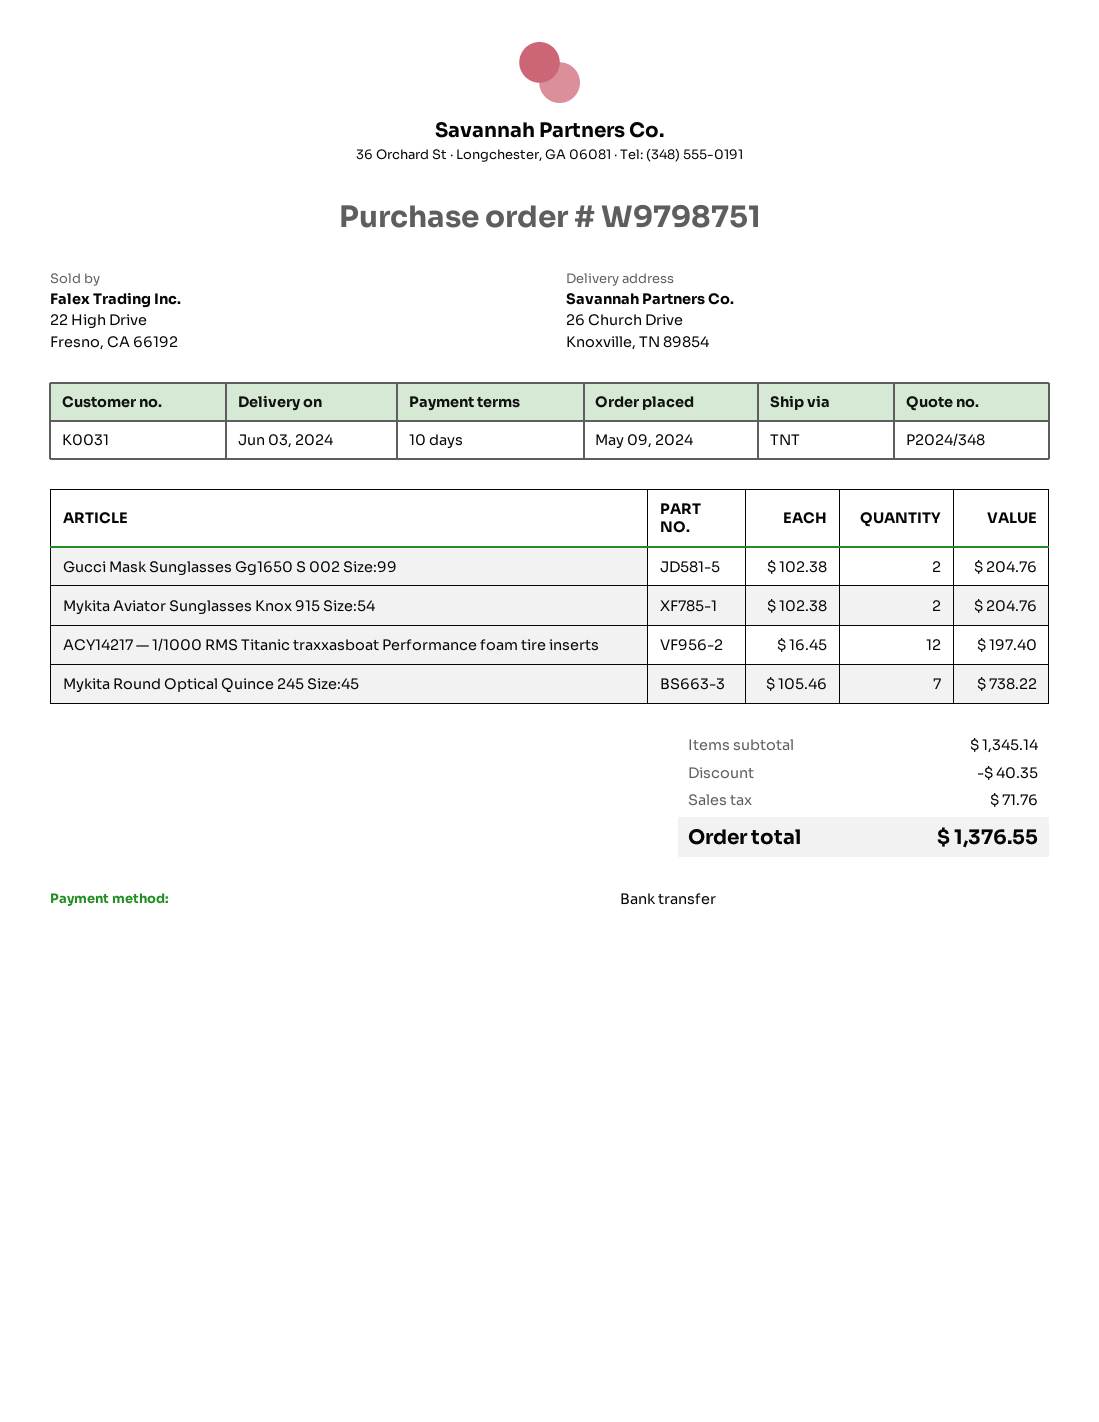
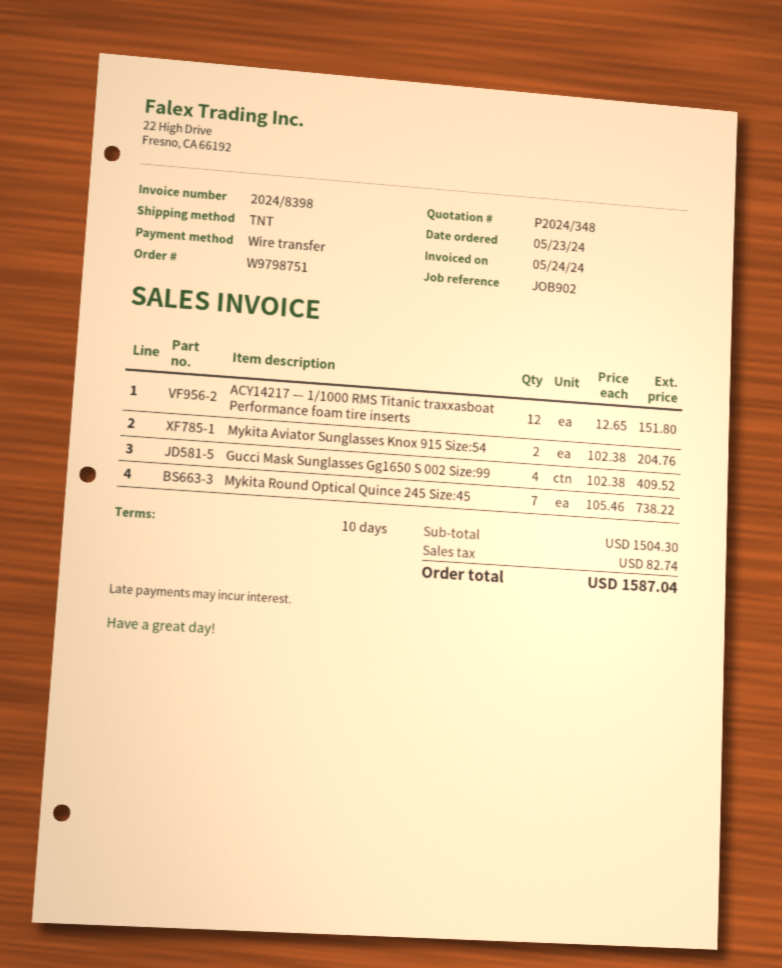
order date: 2024-05-09 -> 2024-05-23
Gucci Mask Sunglasses Gg1650 S 002 Size:99: 2 x 102.38 = 204.76 -> 4 x 102.38 = 409.52
ACY14217 — 1/1000 RMS Titanic traxxasboat Performance foam tire inserts: 12 x 16.45 = 197.40 -> 12 x 12.65 = 151.80
subtotal: 1345.14 -> 1504.30
discount: 40.35 -> none
tax: 71.76 -> 82.74
total: 1376.55 -> 1587.04

